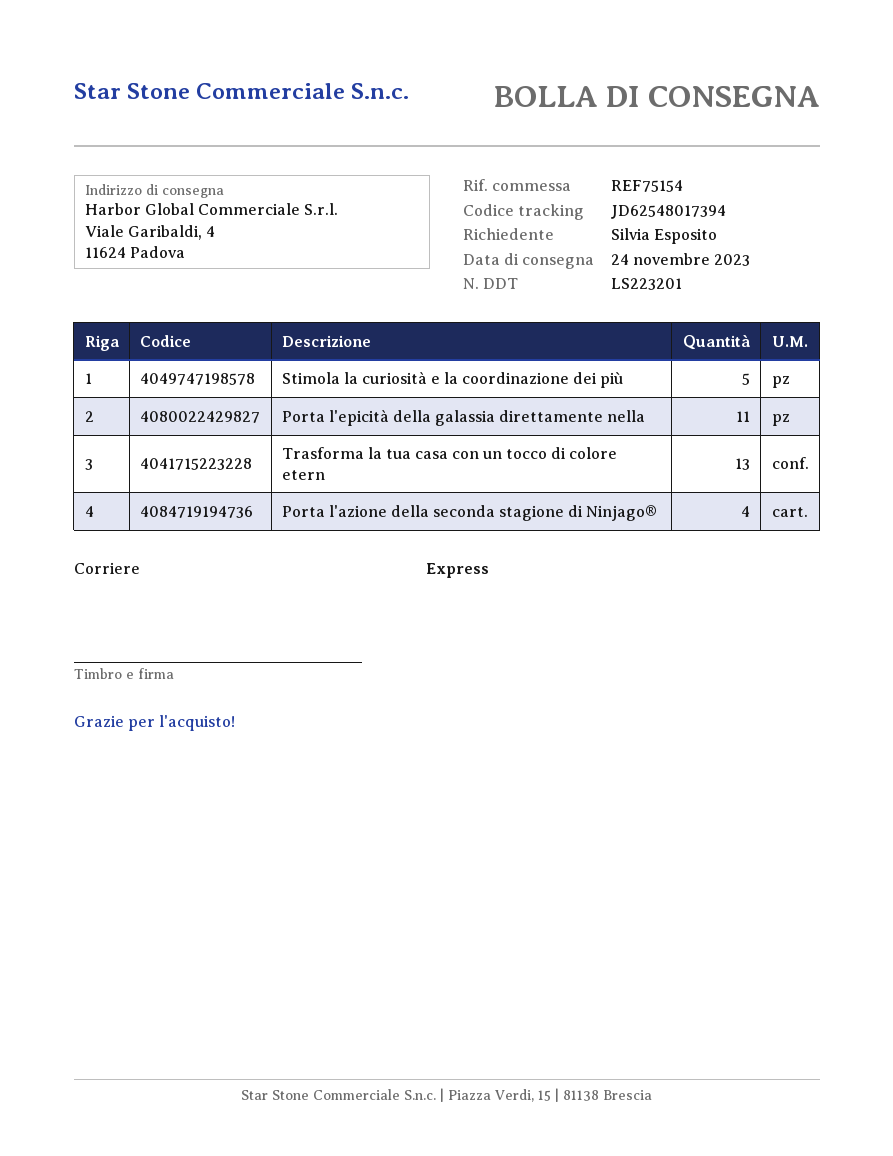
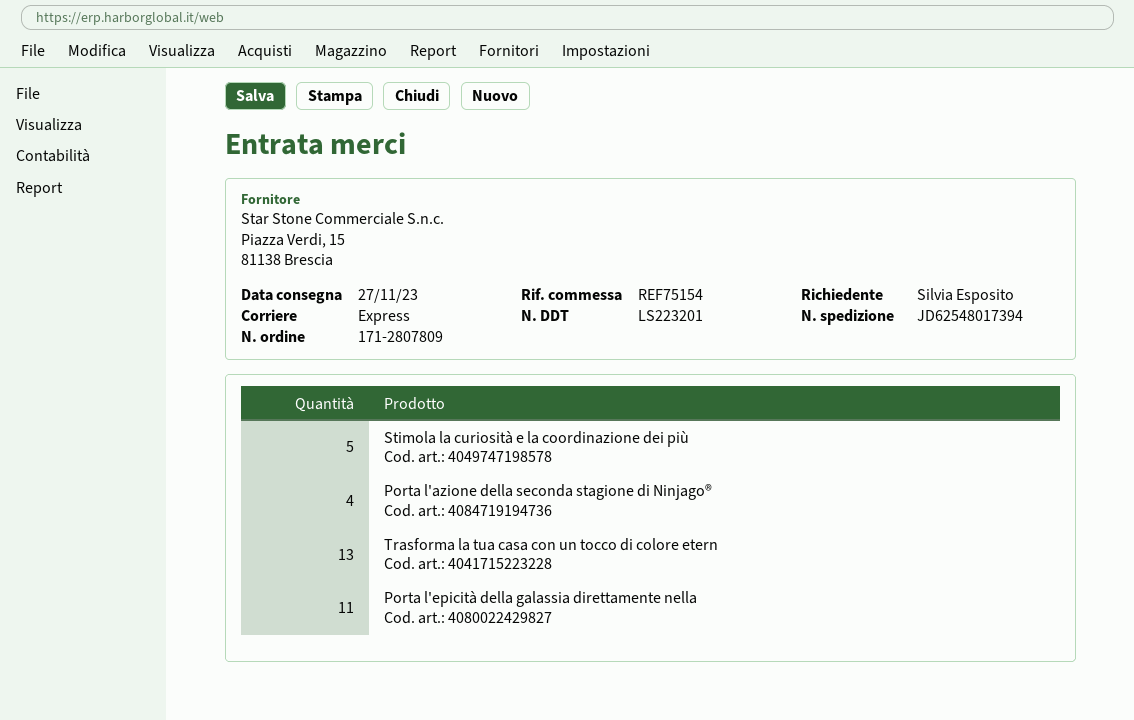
delivery date: 2023-11-24 -> 2023-11-27

